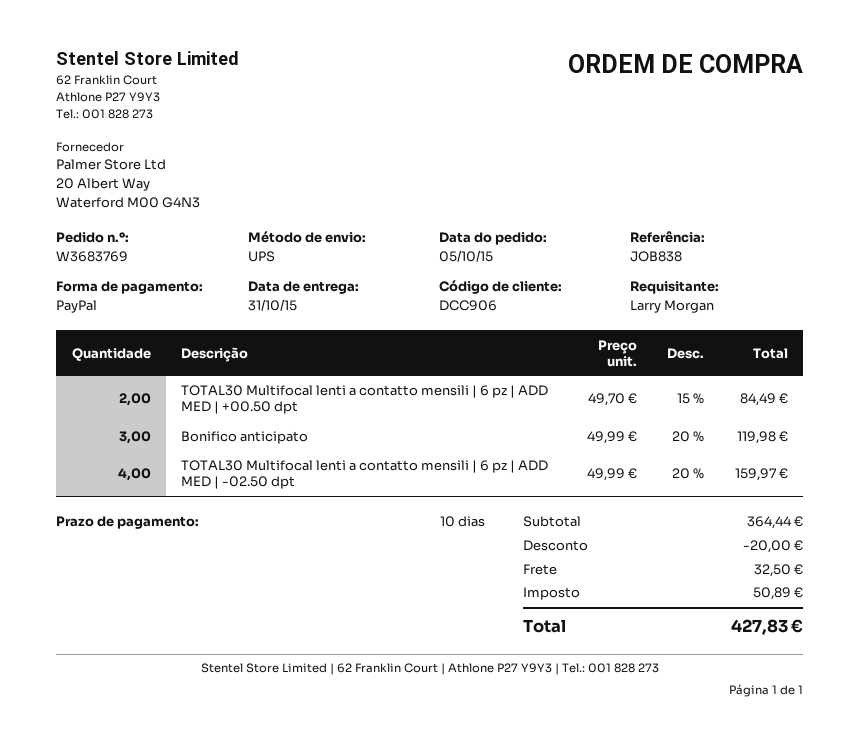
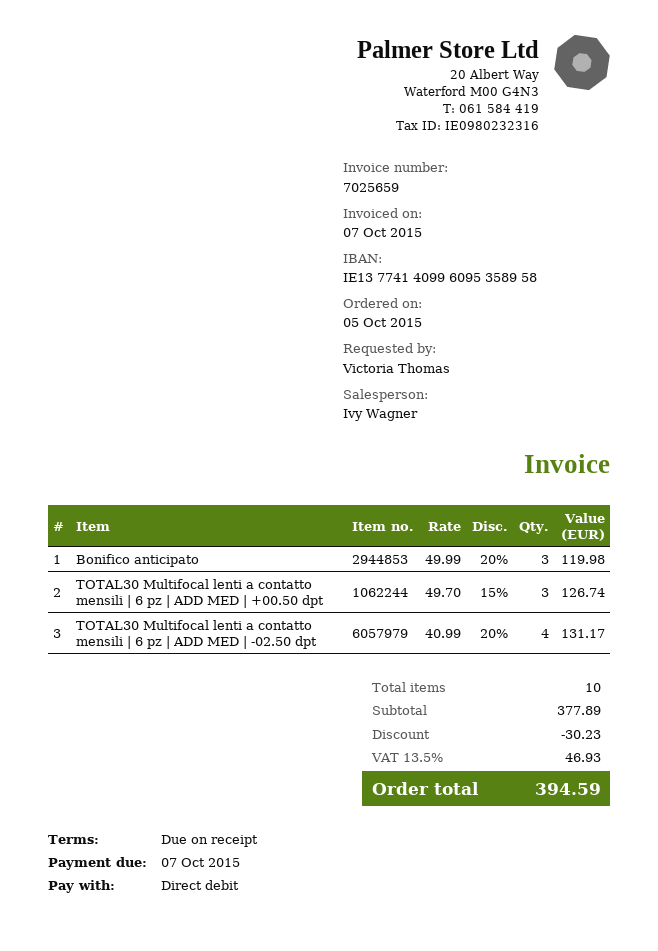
payment terms: 10 days -> on receipt
ordered by: Larry Morgan -> Victoria Thomas
payment method: PayPal -> direct debit
TOTAL30 Multifocal lenti a contatto mensili | 6 pz | ADD MED | +00.50 dpt: 2 x 49.70 - 15% = 84.49 -> 3 x 49.70 - 15% = 126.74
TOTAL30 Multifocal lenti a contatto mensili | 6 pz | ADD MED | -02.50 dpt: 4 x 49.99 - 20% = 159.97 -> 4 x 40.99 - 20% = 131.17
subtotal: 364.44 -> 377.89
discount: 20.00 -> 30.23
shipping: 32.50 -> none
tax: 50.89 -> 46.93
total: 427.83 -> 394.59

